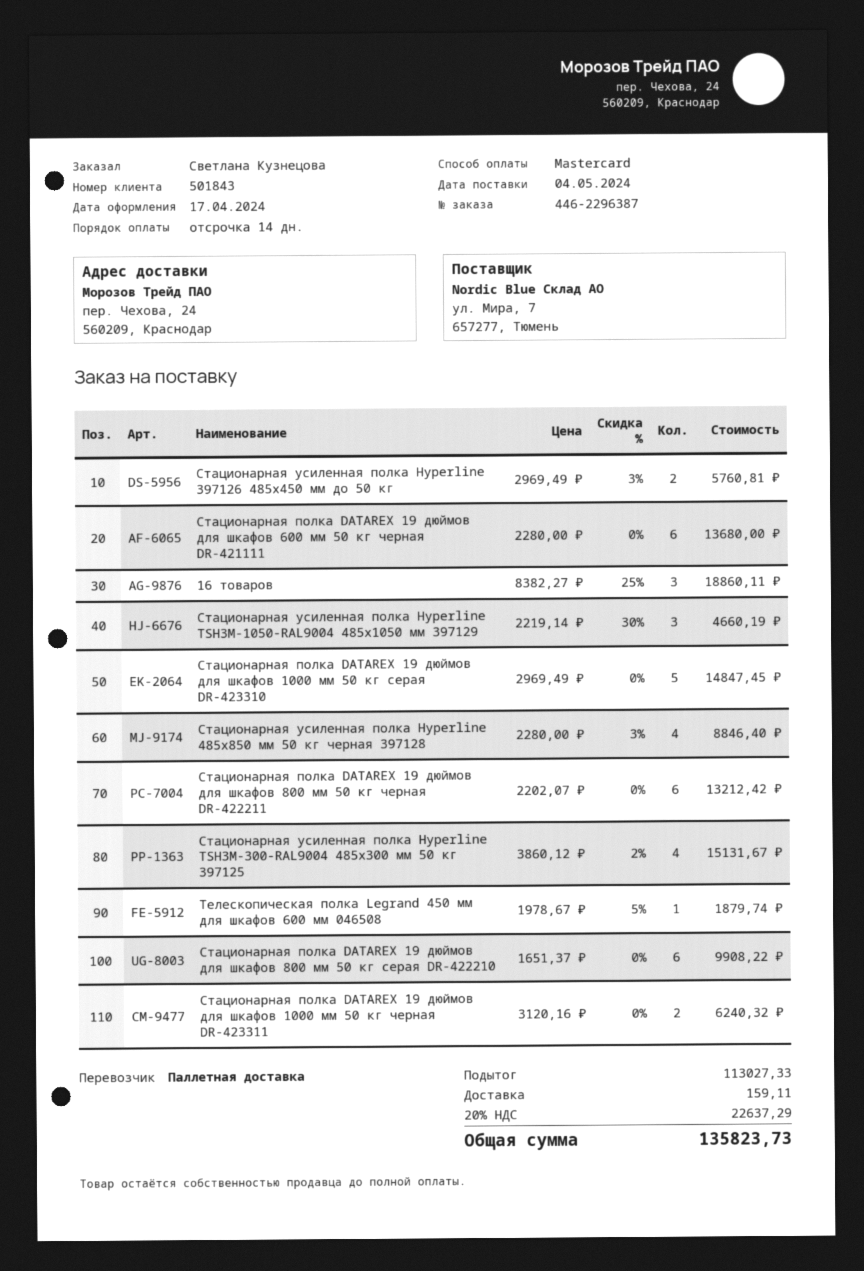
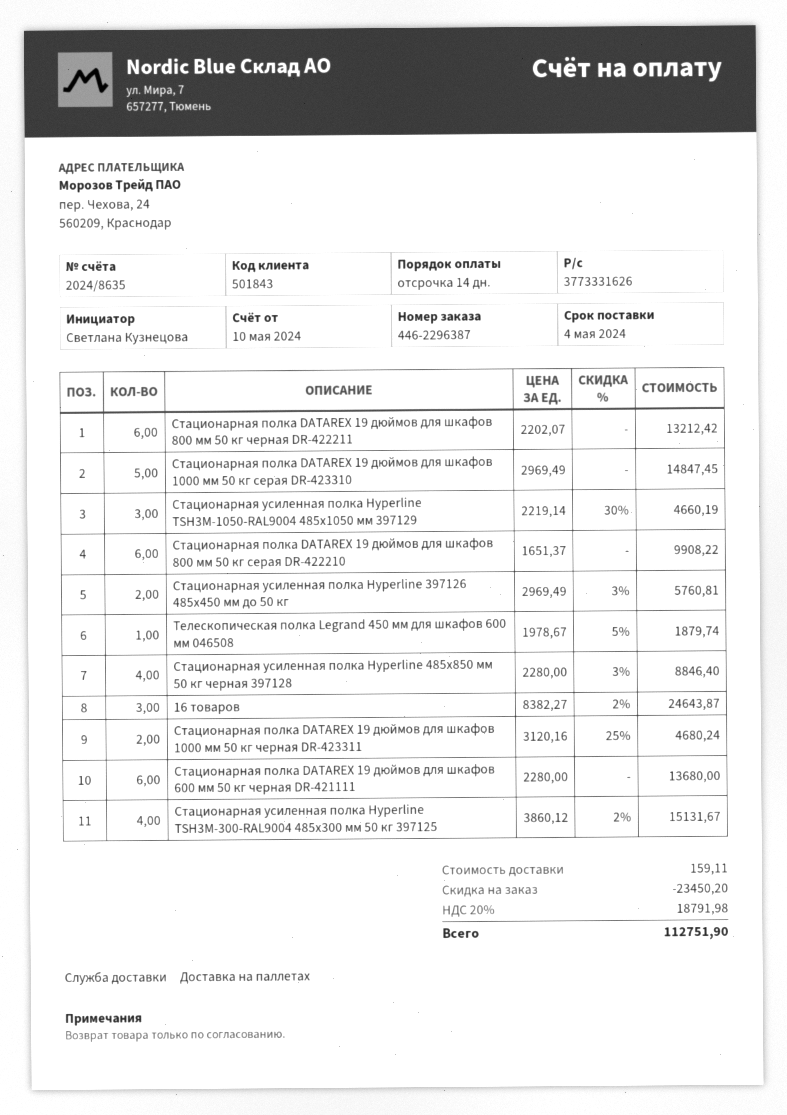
16 товаров: 3 x 8382.27 - 25% = 18860.11 -> 3 x 8382.27 - 2% = 24643.87
Стационарная полка DATAREX 19 дюймов для шкафов 1000 мм 50 кг черная DR-423311: 2 x 3120.16 = 6240.32 -> 2 x 3120.16 - 25% = 4680.24
discount: none -> 23450.20
tax: 20% = 22637.29 -> 20% = 18791.98
total: 135823.73 -> 112751.90

